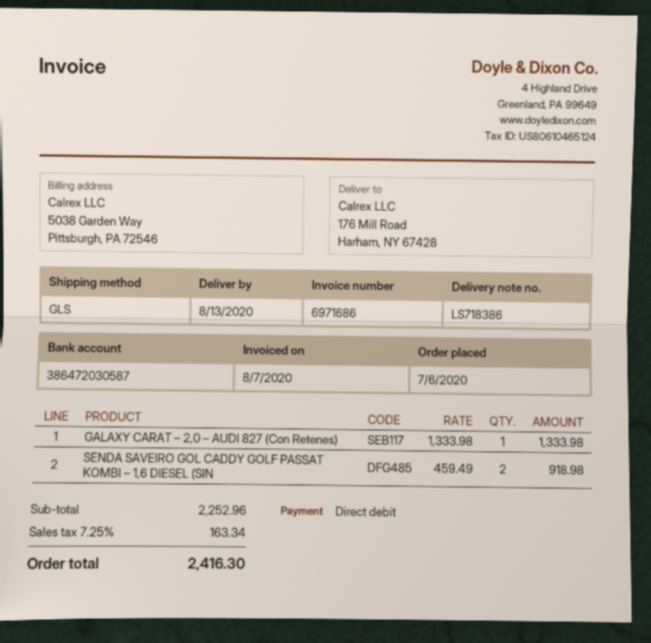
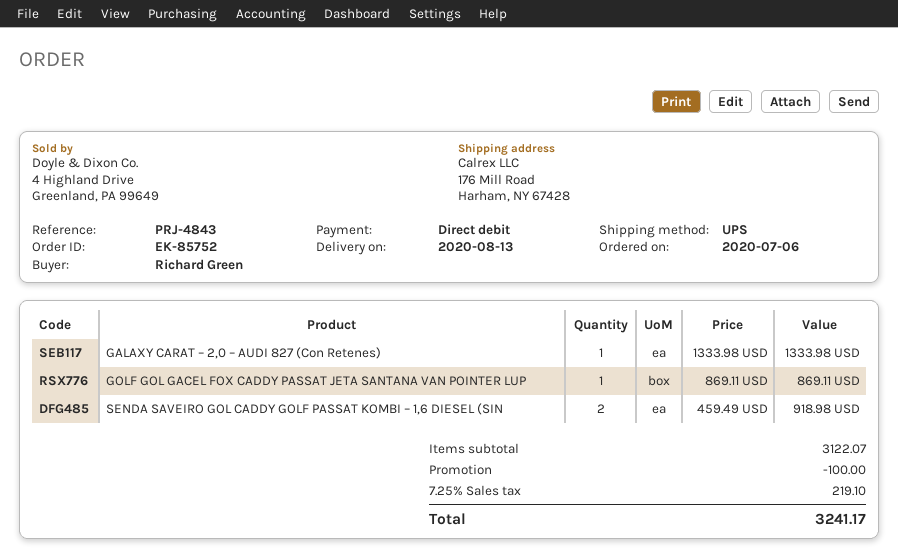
shipping method: GLS -> UPS
GOLF GOL GACEL FOX CADDY PASSAT JETA SANTANA VAN POINTER LUP: none -> 1 x 869.11 = 869.11
subtotal: 2252.96 -> 3122.07
discount: none -> 100.00
tax: 7.25% = 163.34 -> 7.25% = 219.10
total: 2416.30 -> 3241.17

